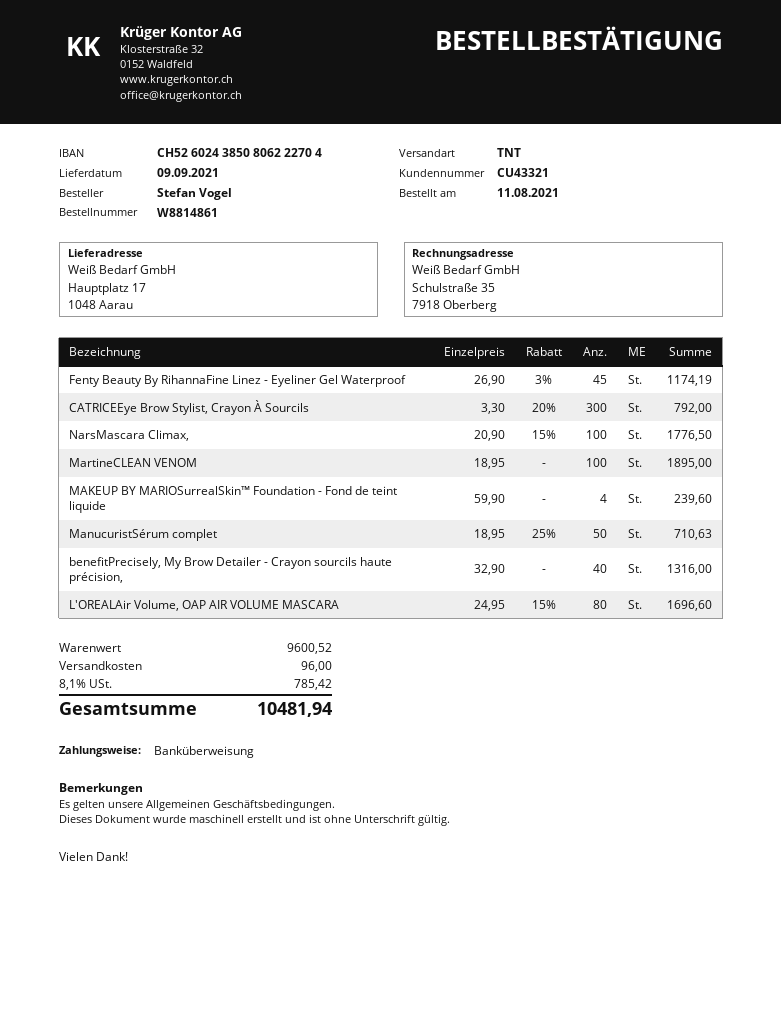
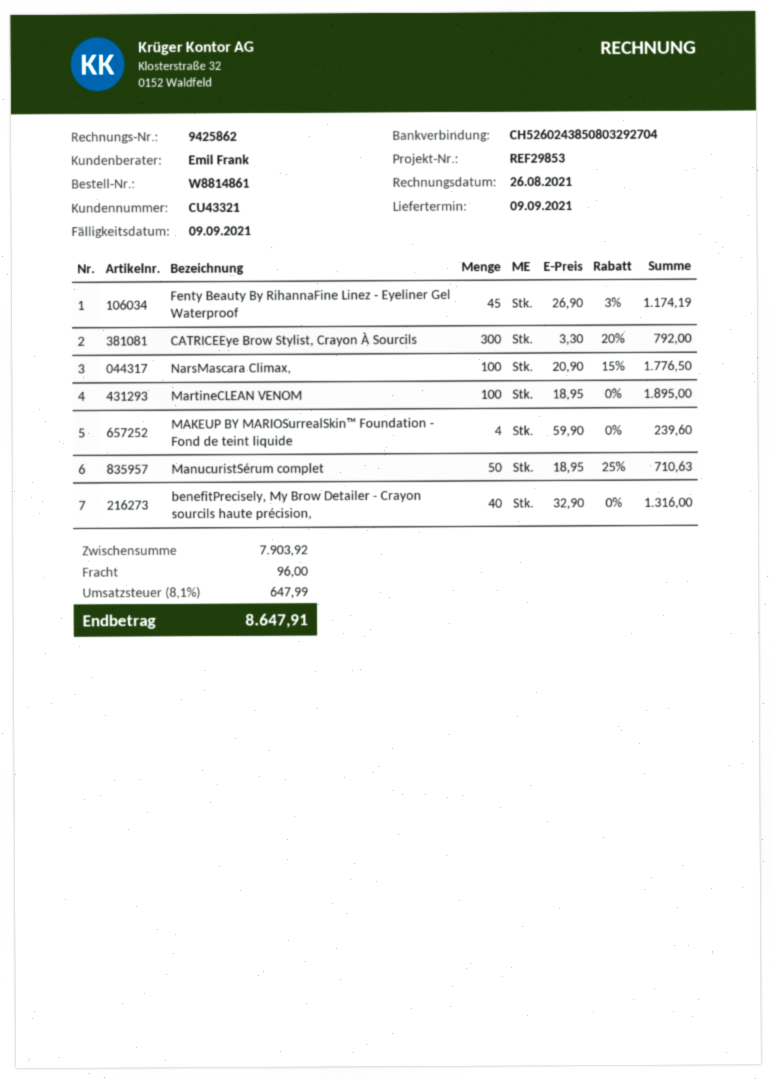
bank account: CH5260243850806222704 -> CH5260243850803292704
L'OREALAir Volume, OAP AIR VOLUME MASCARA: 80 x 24.95 - 15% = 1696.60 -> none
subtotal: 9600.52 -> 7903.92
tax: 8.1% = 785.42 -> 8.1% = 647.99
total: 10481.94 -> 8647.91

